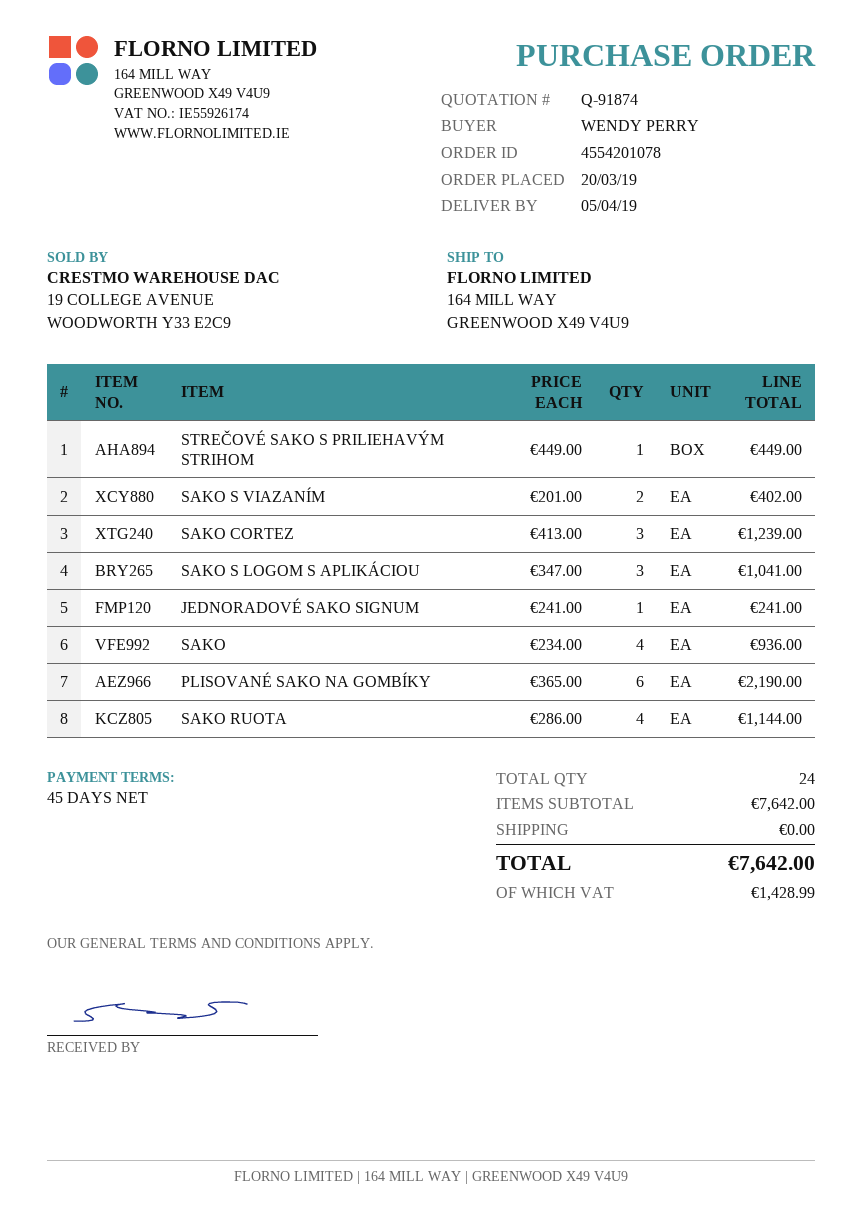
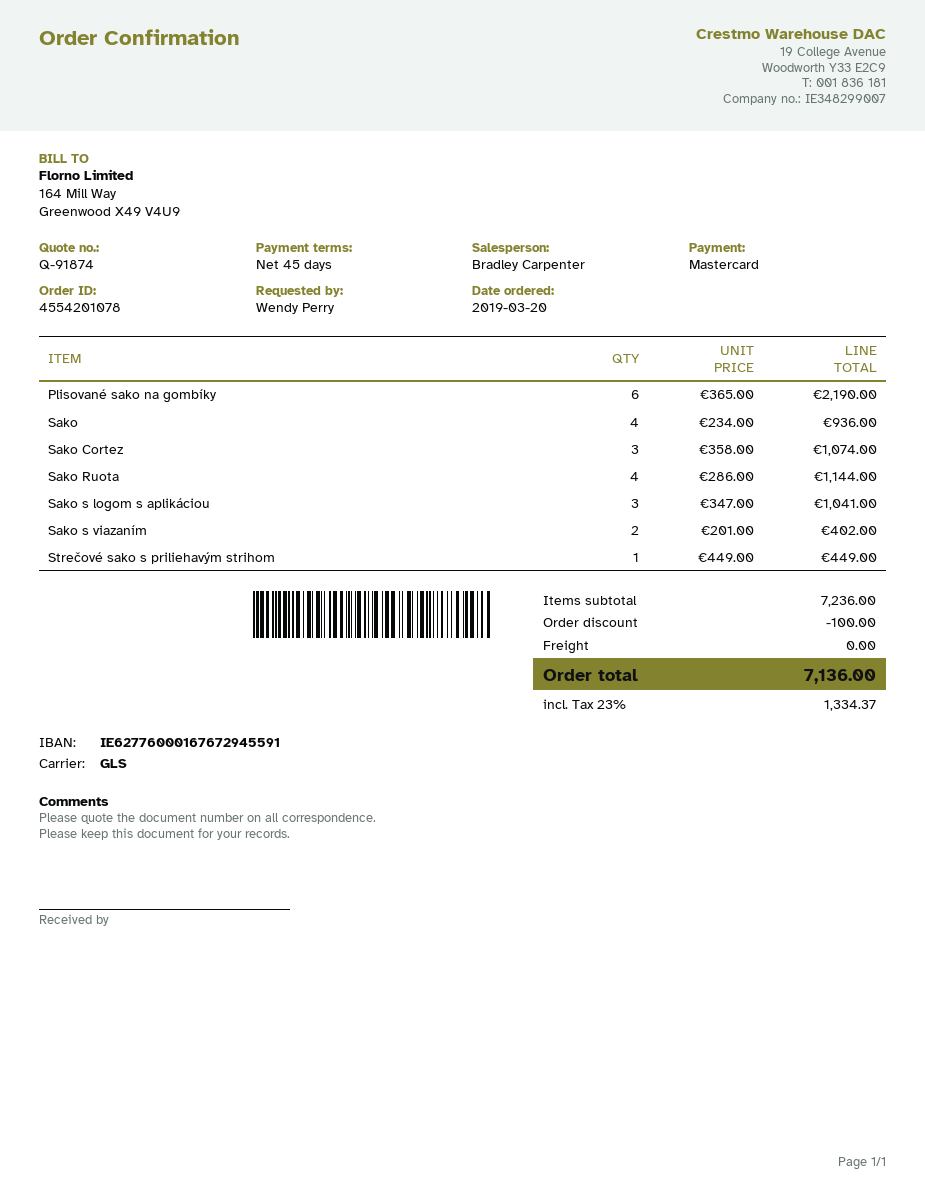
SAKO CORTEZ: 3 x 413.00 = 1239.00 -> 3 x 358.00 = 1074.00
JEDNORADOVÉ SAKO SIGNUM: 1 x 241.00 = 241.00 -> none
subtotal: 7642.00 -> 7236.00
discount: none -> 100.00
tax: 1428.99 -> 1334.37
total: 7642.00 -> 7136.00

